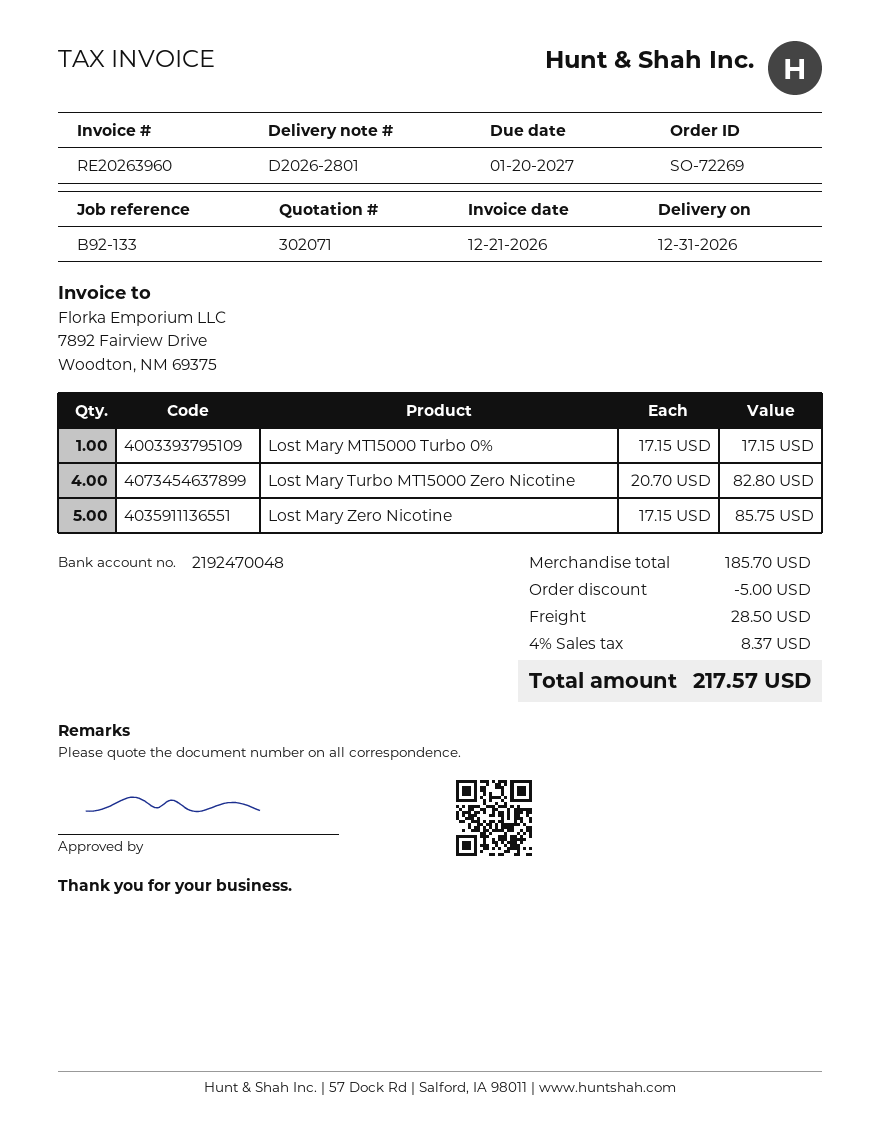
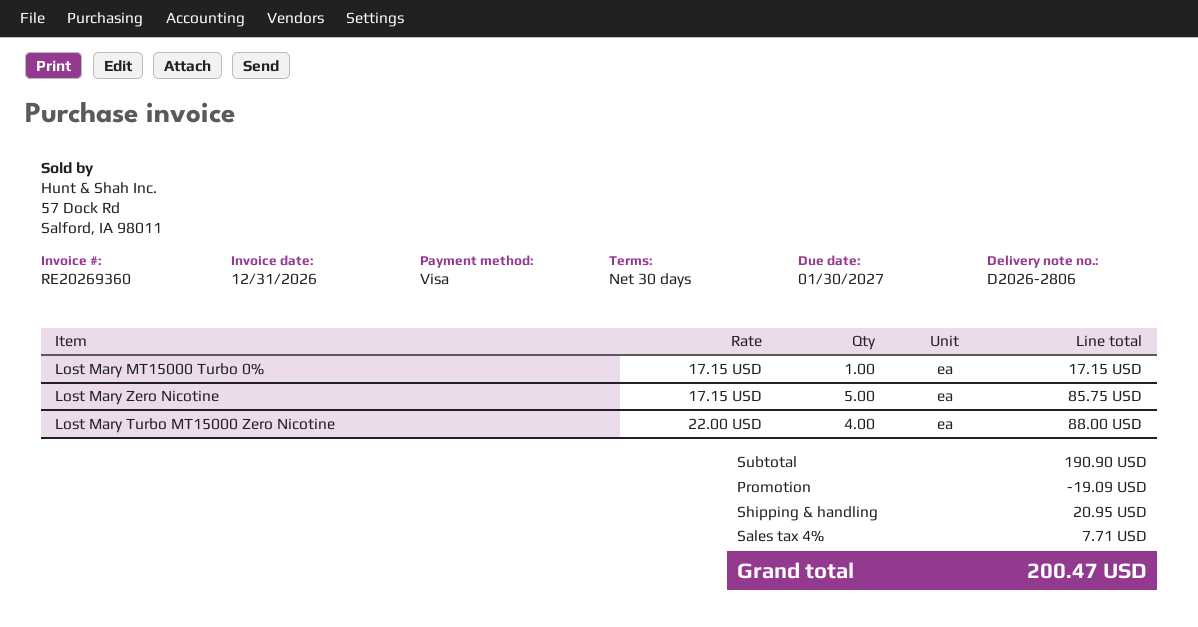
delivery note number: D2026-2801 -> D2026-2806
invoice number: RE20263960 -> RE20269360
invoice date: 2026-12-21 -> 2026-12-31
due date: 2027-01-20 -> 2027-01-30
Lost Mary Turbo MT15000 Zero Nicotine: 4 x 20.70 = 82.80 -> 4 x 22.00 = 88.00
subtotal: 185.70 -> 190.90
discount: 5.00 -> 19.09
shipping: 28.50 -> 20.95
tax: 4% = 8.37 -> 4% = 7.71
total: 217.57 -> 200.47

